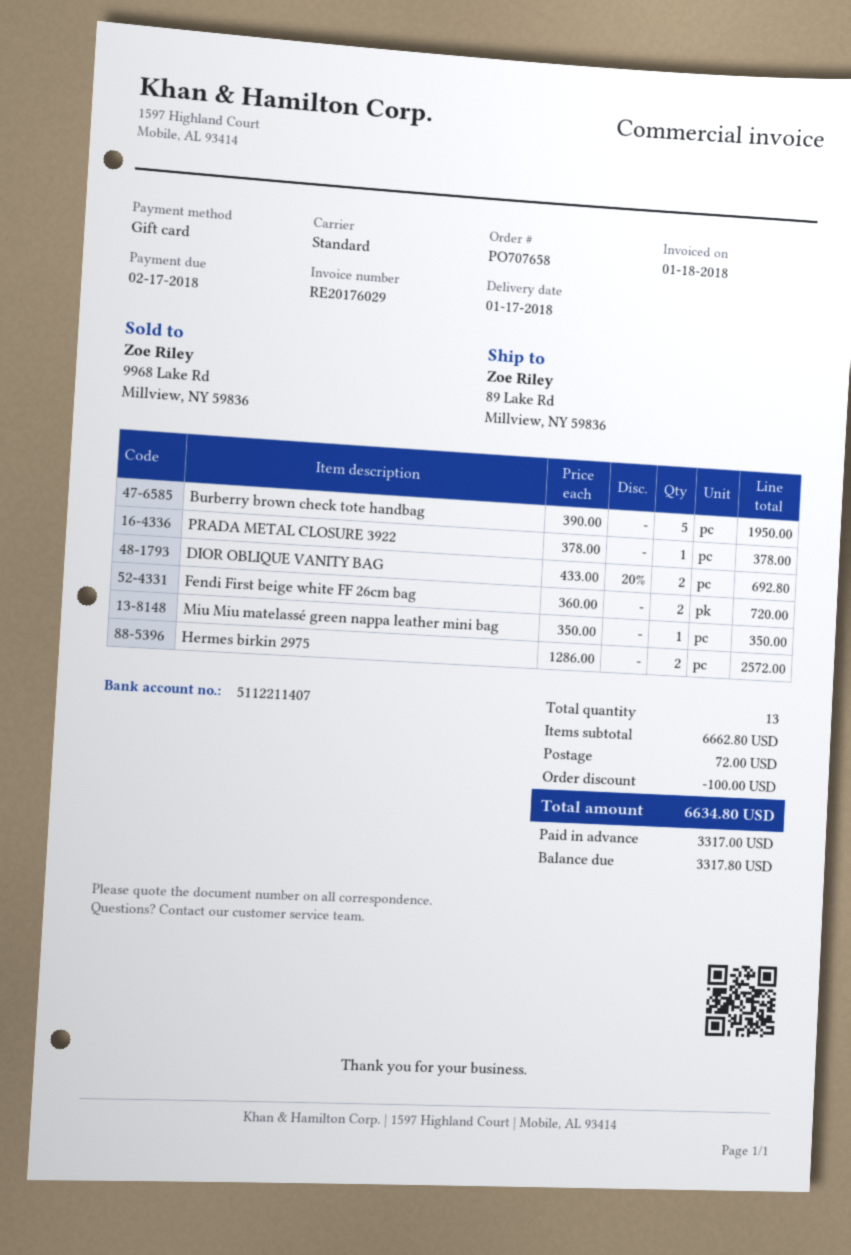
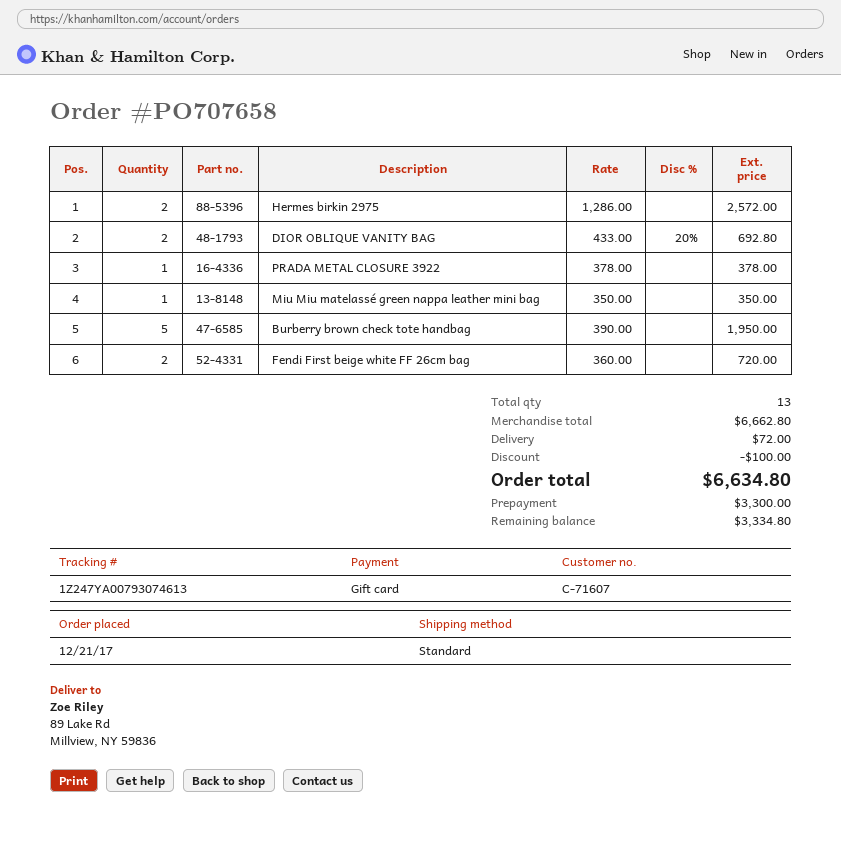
deposit: 3317.00 -> 3300.00
balance: 3317.80 -> 3334.80

